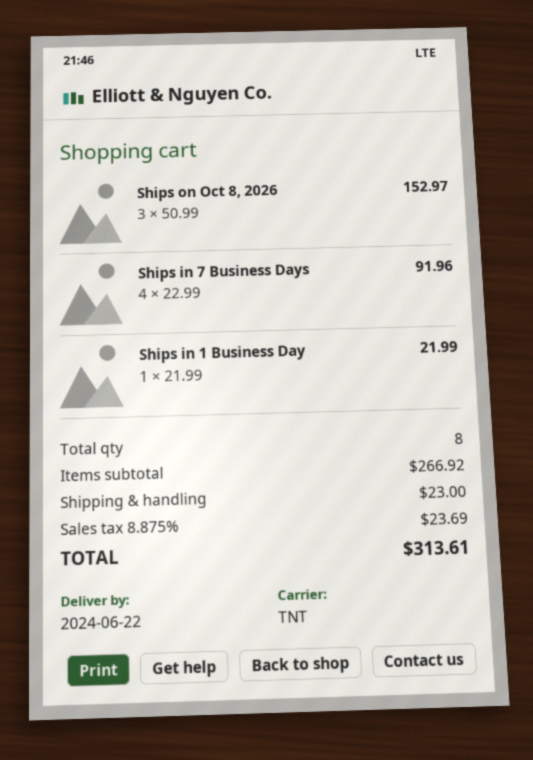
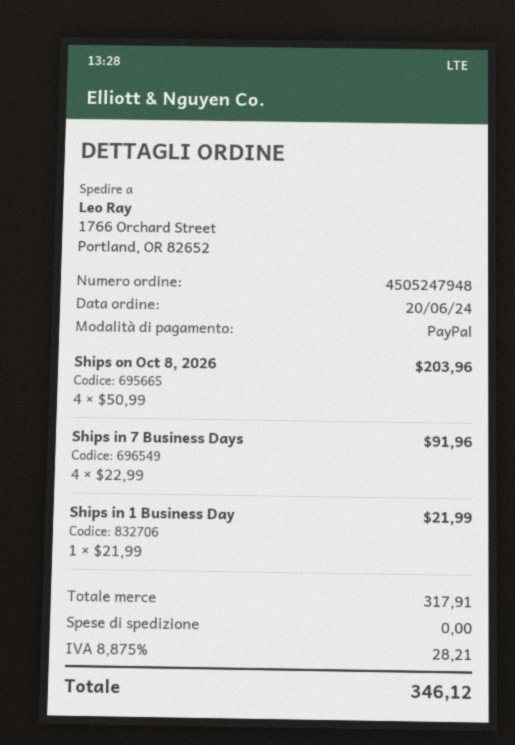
Ships on Oct 8, 2026: 3 x 50.99 = 152.97 -> 4 x 50.99 = 203.96
subtotal: 266.92 -> 317.91
shipping: 23.00 -> 0.00
tax: 8.875% = 23.69 -> 8.875% = 28.21
total: 313.61 -> 346.12

